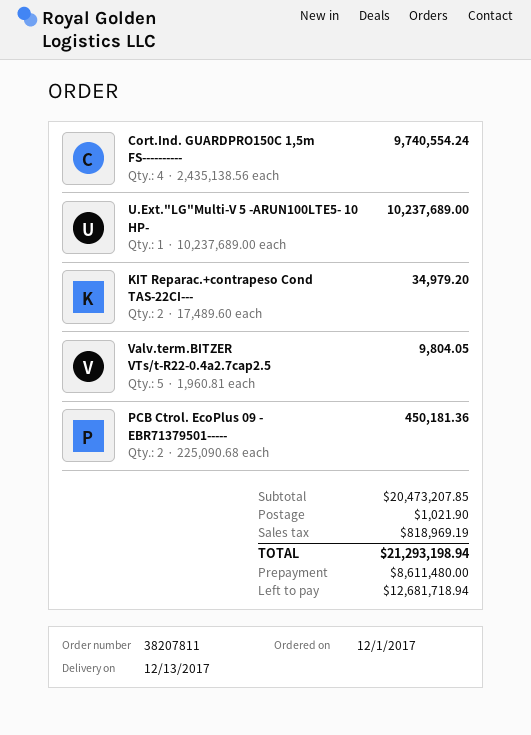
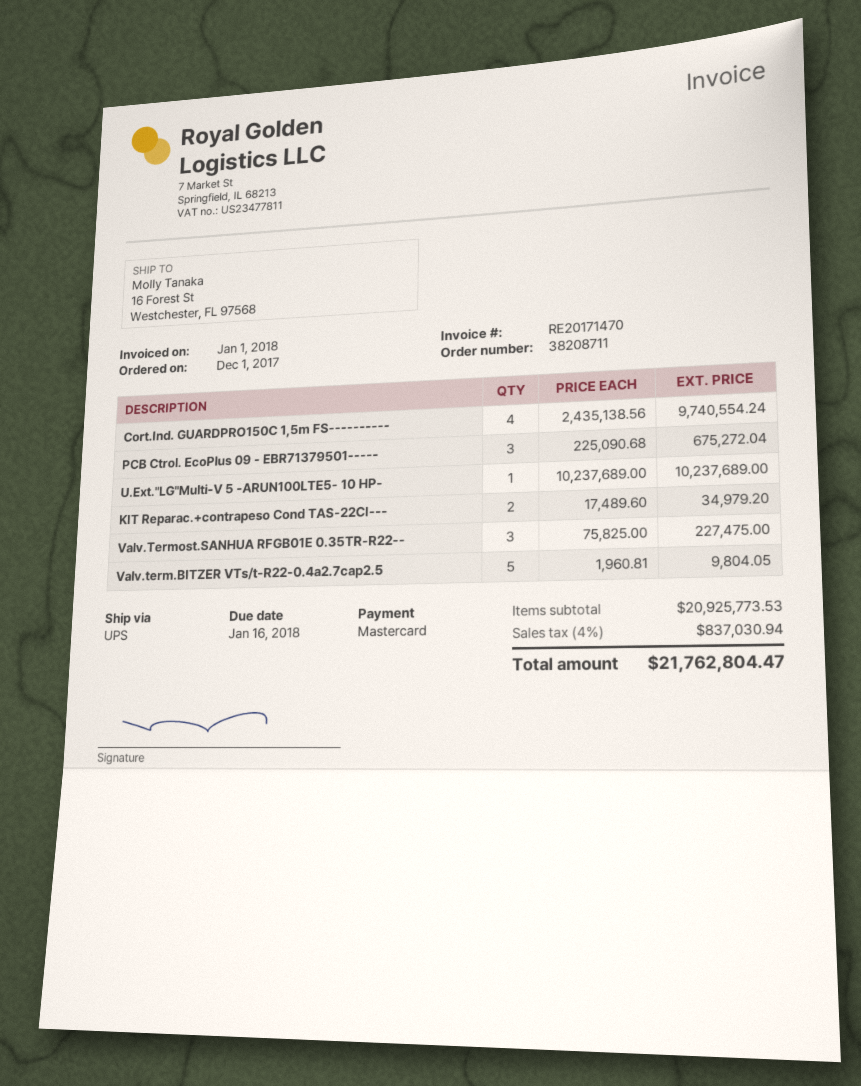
order number: 38207811 -> 38208711
PCB Ctrol. EcoPlus 09 - EBR71379501-----: 2 x 225090.68 = 450181.36 -> 3 x 225090.68 = 675272.04
Valv.Termost.SANHUA RFGB01E 0.35TR-R22--: none -> 3 x 75825.00 = 227475.00
subtotal: 20473207.85 -> 20925773.53
shipping: 1021.90 -> none
tax: 818969.19 -> 837030.94
total: 21293198.94 -> 21762804.47

